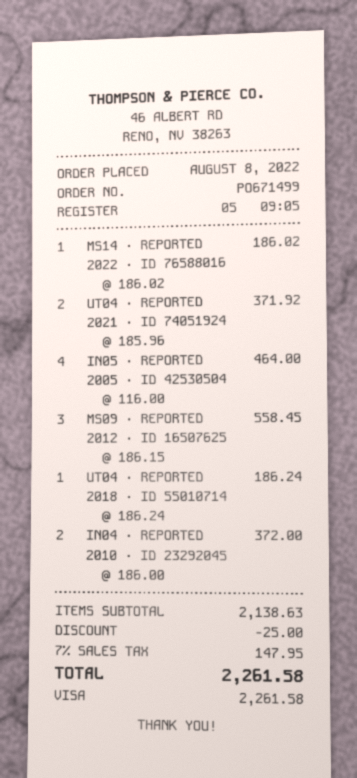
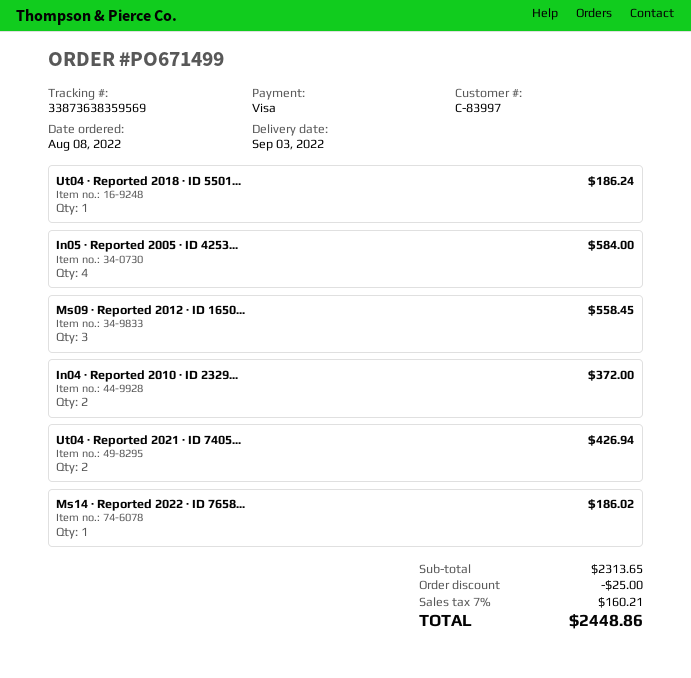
UT04 · REPORTED 2021 · ID 74051924: 2 for 371.92 -> 2 for 426.94
IN05 · REPORTED 2005 · ID 42530504: 4 for 464.00 -> 4 for 584.00
subtotal: 2138.63 -> 2313.65
tax: 7% = 147.95 -> 7% = 160.21
total: 2261.58 -> 2448.86

